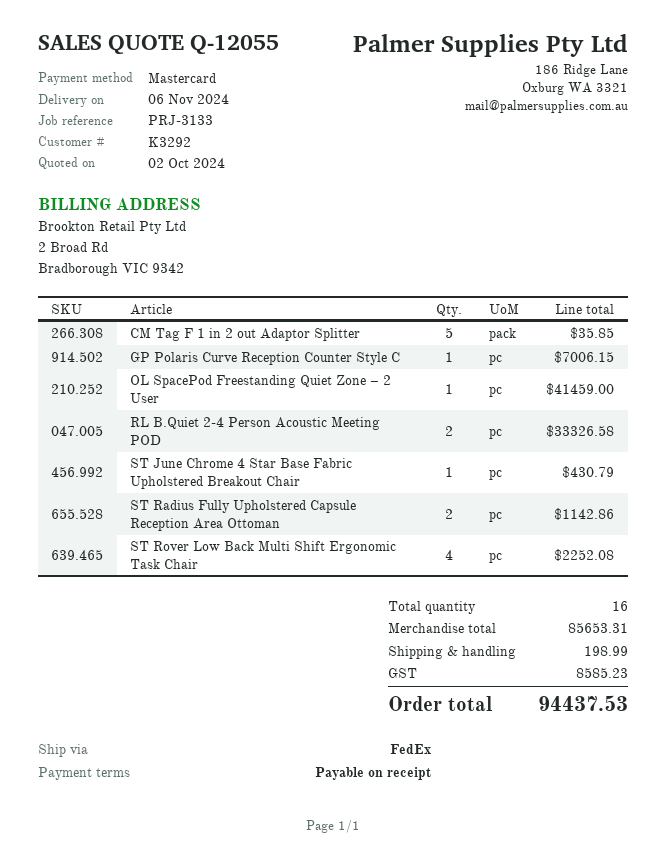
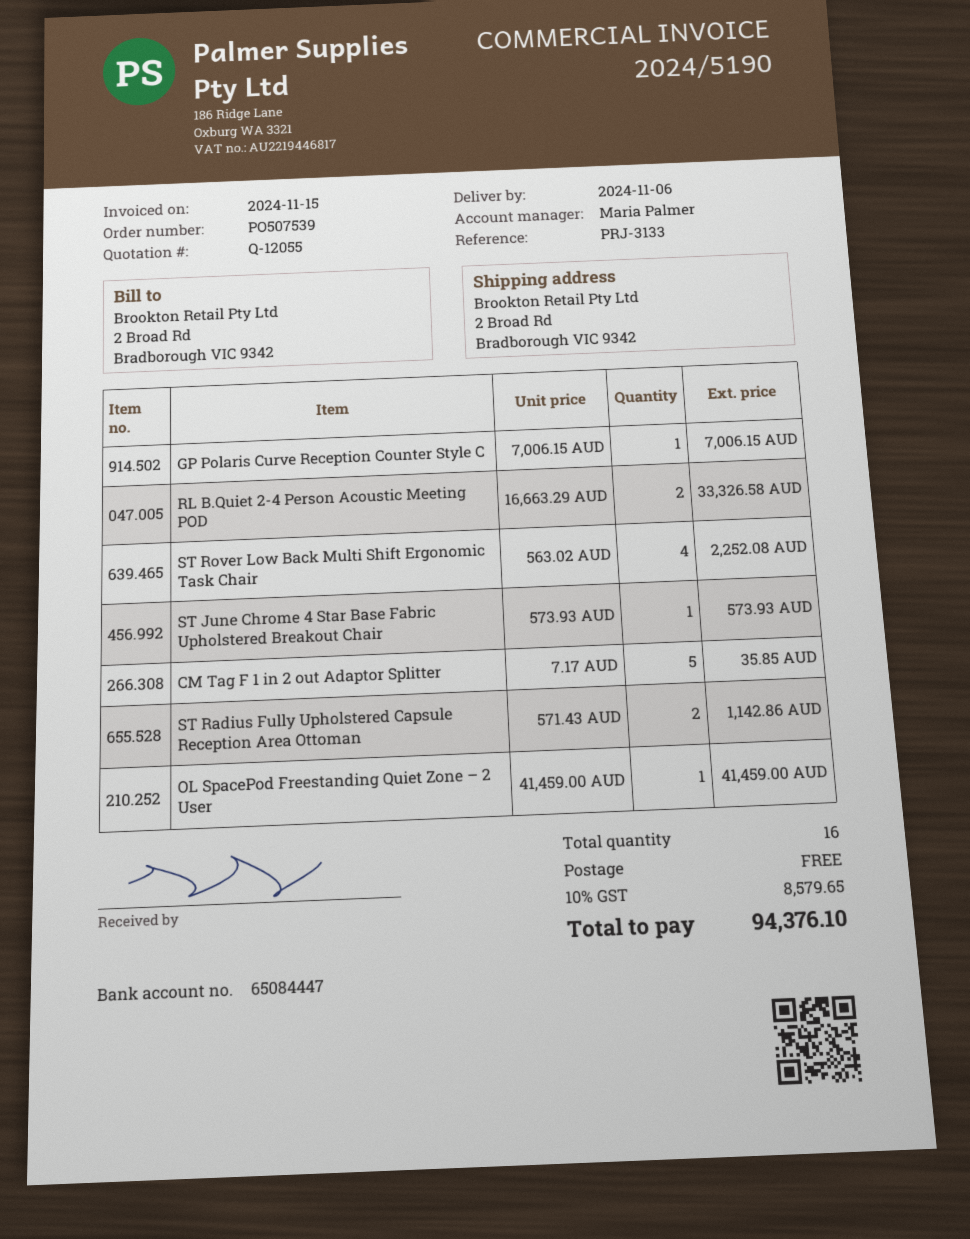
ST June Chrome 4 Star Base Fabric Upholstered Breakout Chair: 1 for 430.79 -> 1 for 573.93
shipping: 198.99 -> 0.00
tax: 8585.23 -> 8579.65
total: 94437.53 -> 94376.10

